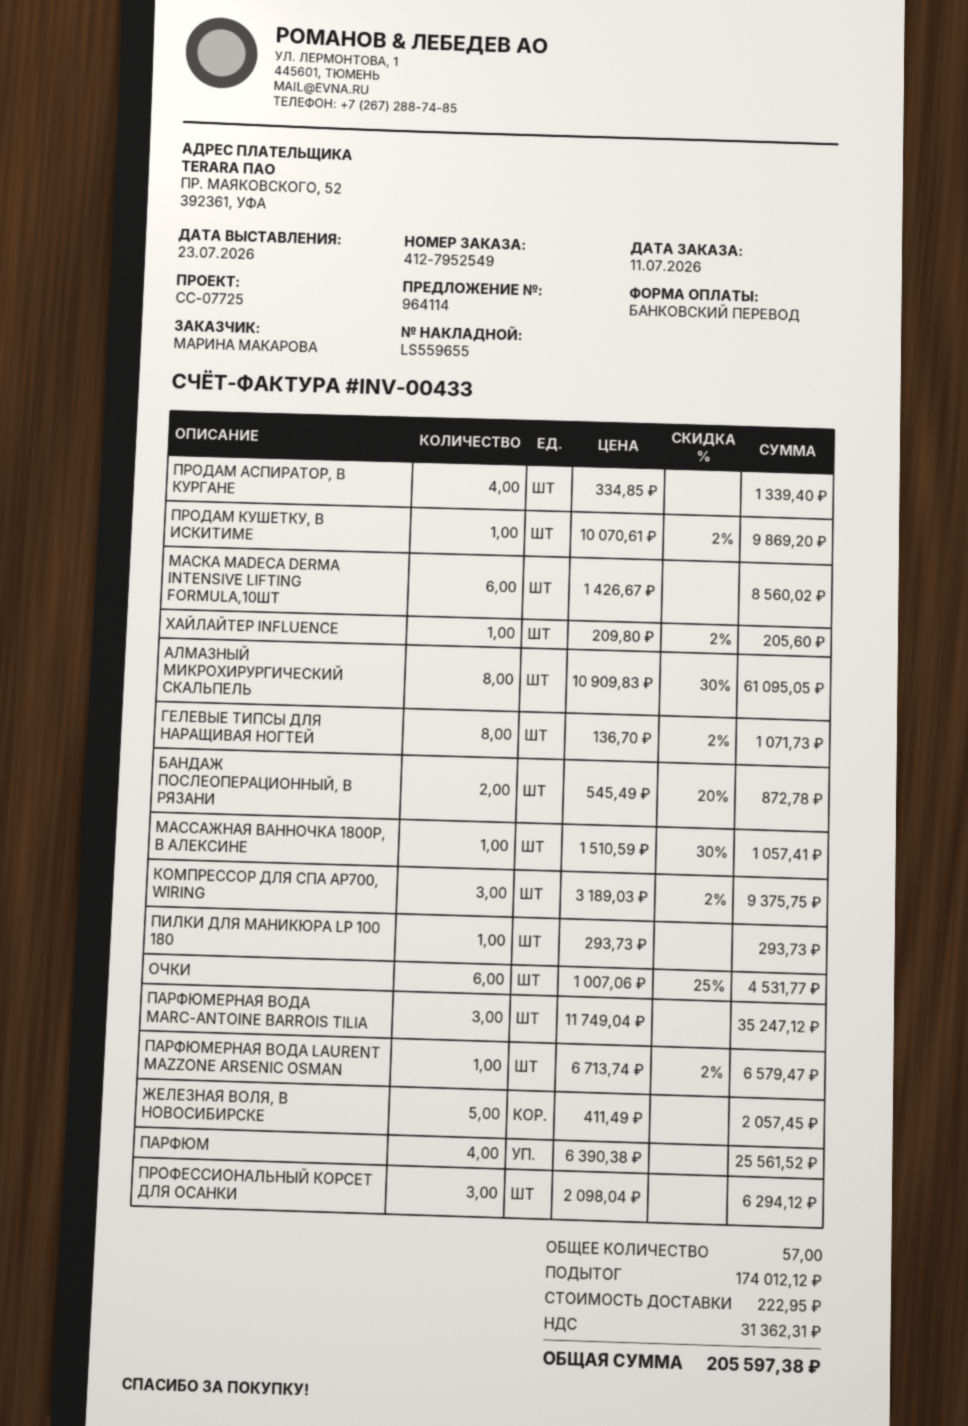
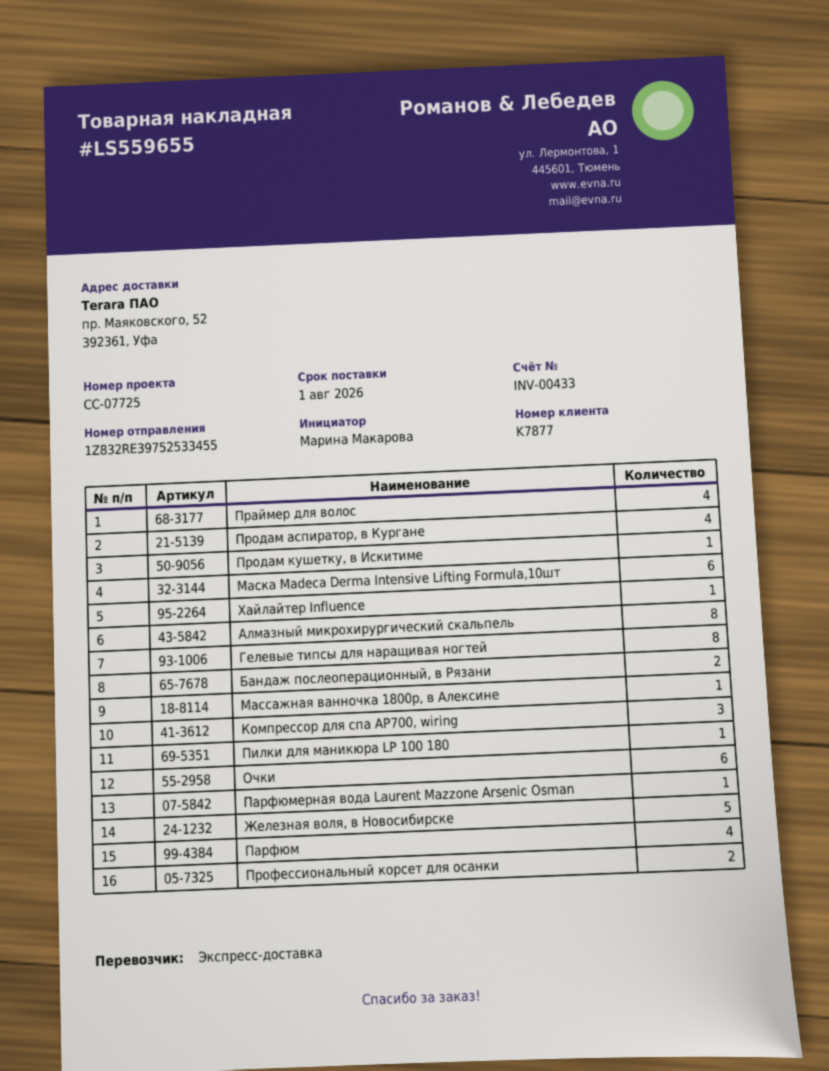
ПАРФЮМЕРНАЯ ВОДА MARC-ANTOINE BARROIS TILIA: 3 -> none
ПРОФЕССИОНАЛЬНЫЙ КОРСЕТ ДЛЯ ОСАНКИ: 3 -> 2
Праймер для волос: none -> 4

